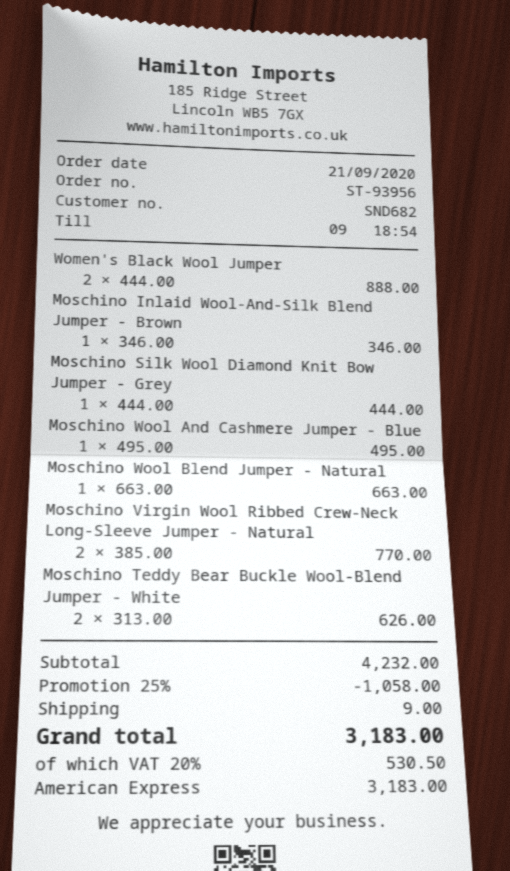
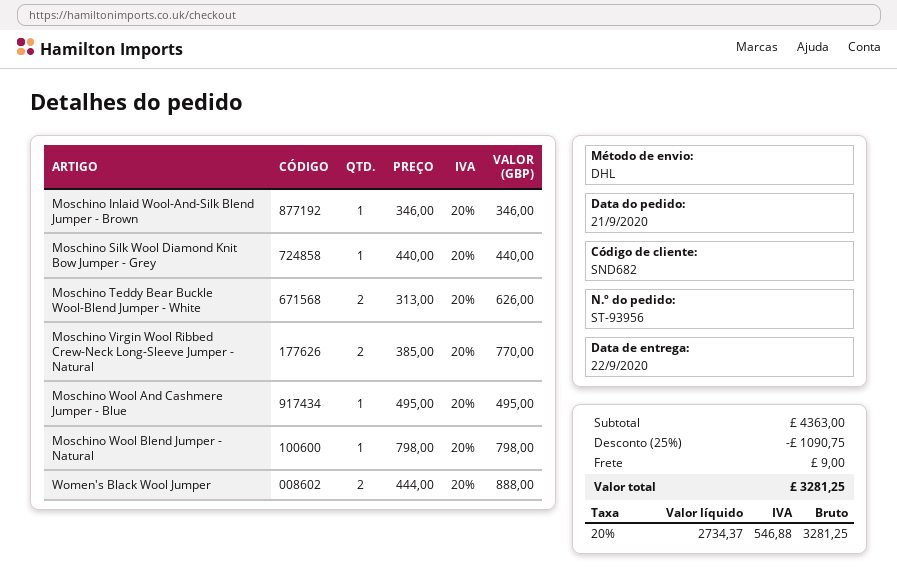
Moschino Silk Wool Diamond Knit Bow Jumper - Grey: 1 x 444.00 = 444.00 -> 1 x 440.00 = 440.00
Moschino Wool Blend Jumper - Natural: 1 x 663.00 = 663.00 -> 1 x 798.00 = 798.00
subtotal: 4232.00 -> 4363.00
discount: 25% = 1058.00 -> 25% = 1090.75
tax: 20% = 530.50 -> 20% = 546.88
total: 3183.00 -> 3281.25

